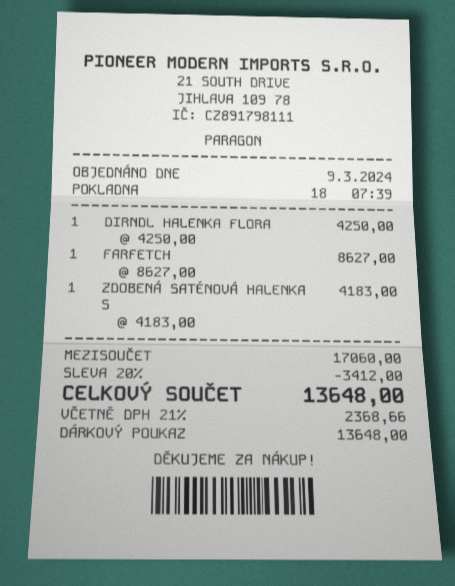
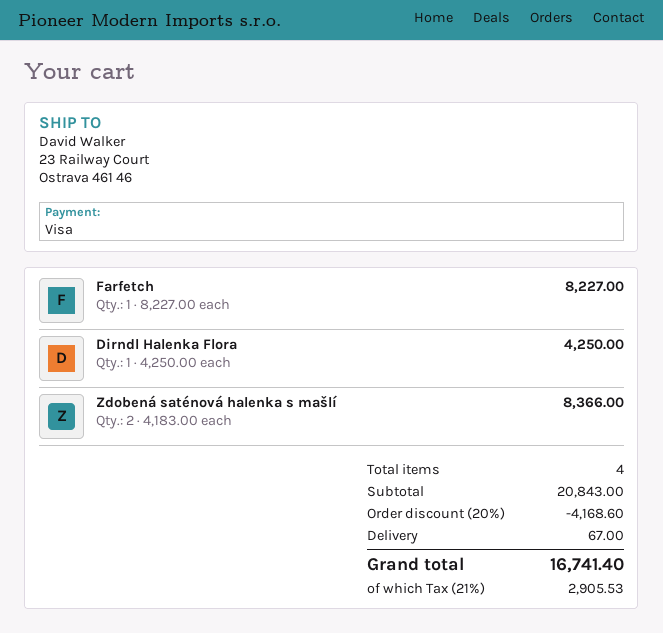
payment method: gift card -> Visa
FARFETCH: 1 x 8627.00 = 8627.00 -> 1 x 8227.00 = 8227.00
ZDOBENÁ SATÉNOVÁ HALENKA S: 1 x 4183.00 = 4183.00 -> 2 x 4183.00 = 8366.00
subtotal: 17060.00 -> 20843.00
discount: 20% = 3412.00 -> 20% = 4168.60
shipping: none -> 67.00
tax: 21% = 2368.66 -> 21% = 2905.53
total: 13648.00 -> 16741.40

